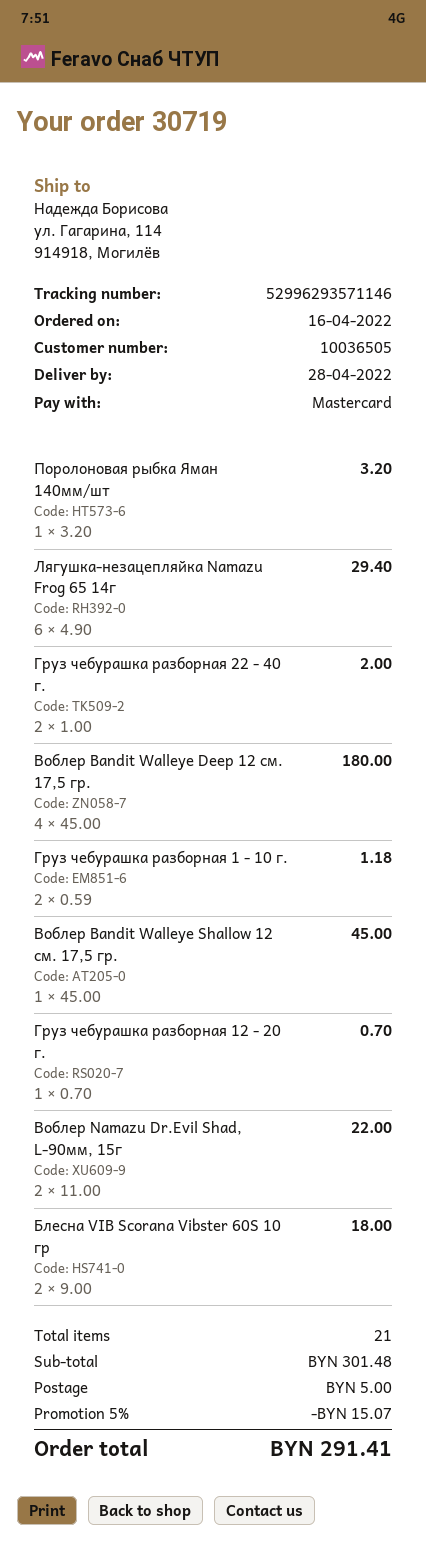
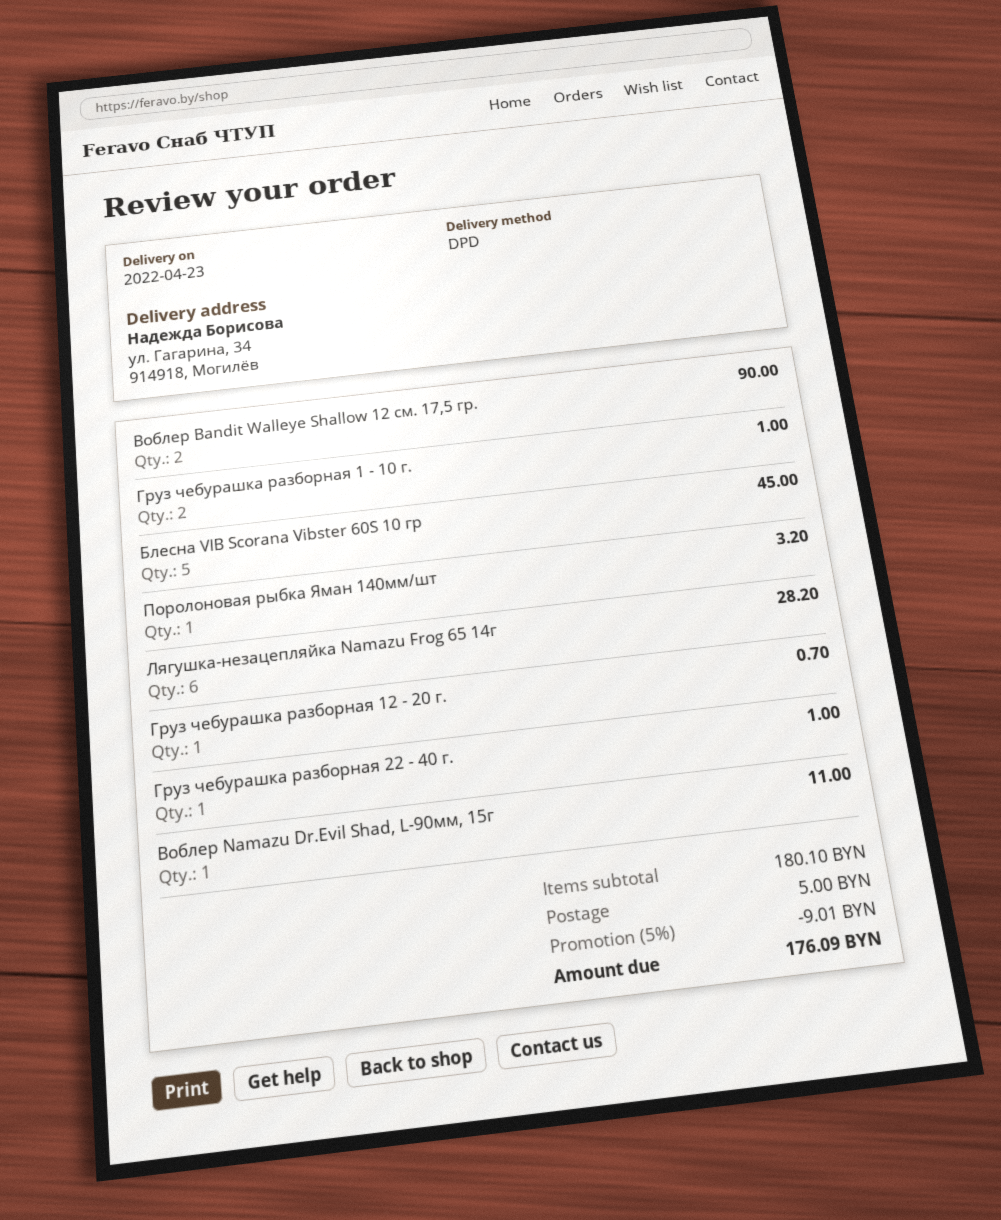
delivery date: 2022-04-28 -> 2022-04-23
ship to: ул. Гагарина, 114, 914918, Могилёв -> ул. Гагарина, 34, 914918, Могилёв
Лягушка-незацепляйка Namazu Frog 65 14г: 6 for 29.40 -> 6 for 28.20
Груз чебурашка разборная 22 - 40 г.: 2 for 2.00 -> 1 for 1.00
Воблер Bandit Walleye Deep 12 см. 17,5 гр.: 4 for 180.00 -> none
Груз чебурашка разборная 1 - 10 г.: 2 for 1.18 -> 2 for 1.00
Воблер Bandit Walleye Shallow 12 см. 17,5 гр.: 1 for 45.00 -> 2 for 90.00
Воблер Namazu Dr.Evil Shad, L-90мм, 15г: 2 for 22.00 -> 1 for 11.00
Блесна VIB Scorana Vibster 60S 10 гр: 2 for 18.00 -> 5 for 45.00
subtotal: 301.48 -> 180.10
discount: 5% = 15.07 -> 5% = 9.01
total: 291.41 -> 176.09

